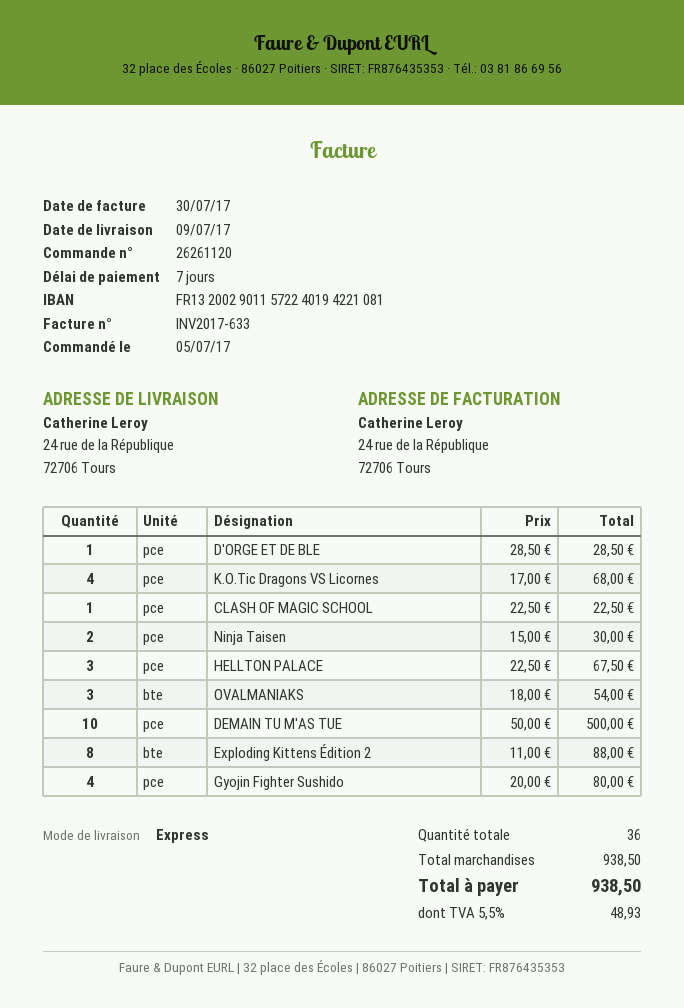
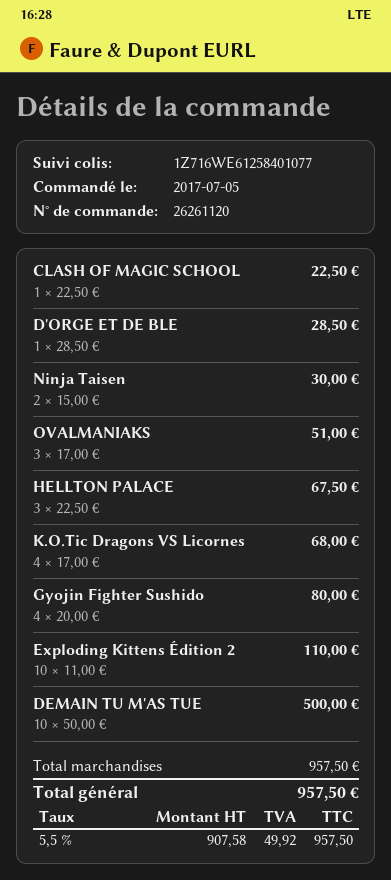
OVALMANIAKS: 3 x 18.00 = 54.00 -> 3 x 17.00 = 51.00
Exploding Kittens Édition 2: 8 x 11.00 = 88.00 -> 10 x 11.00 = 110.00
subtotal: 938.50 -> 957.50
tax: 5.5% = 48.93 -> 5.5% = 49.92
total: 938.50 -> 957.50

